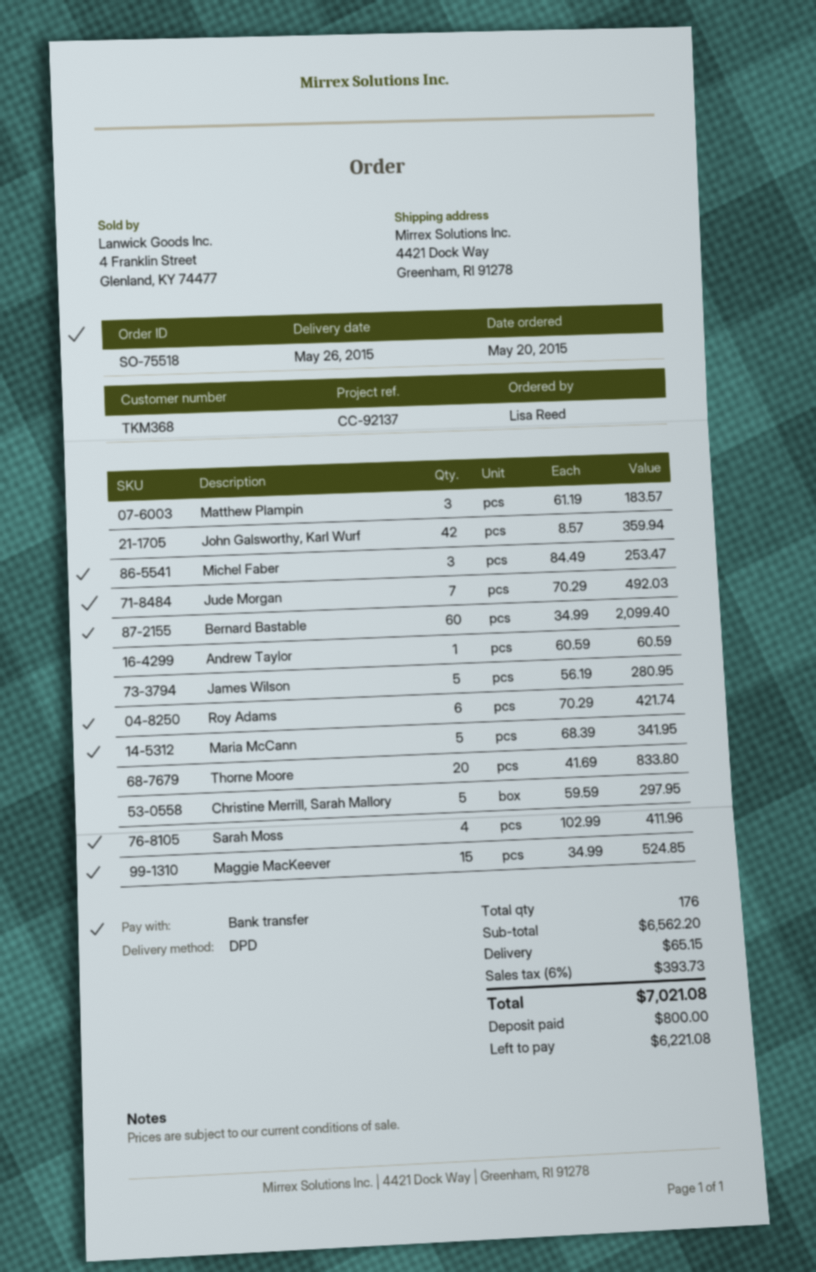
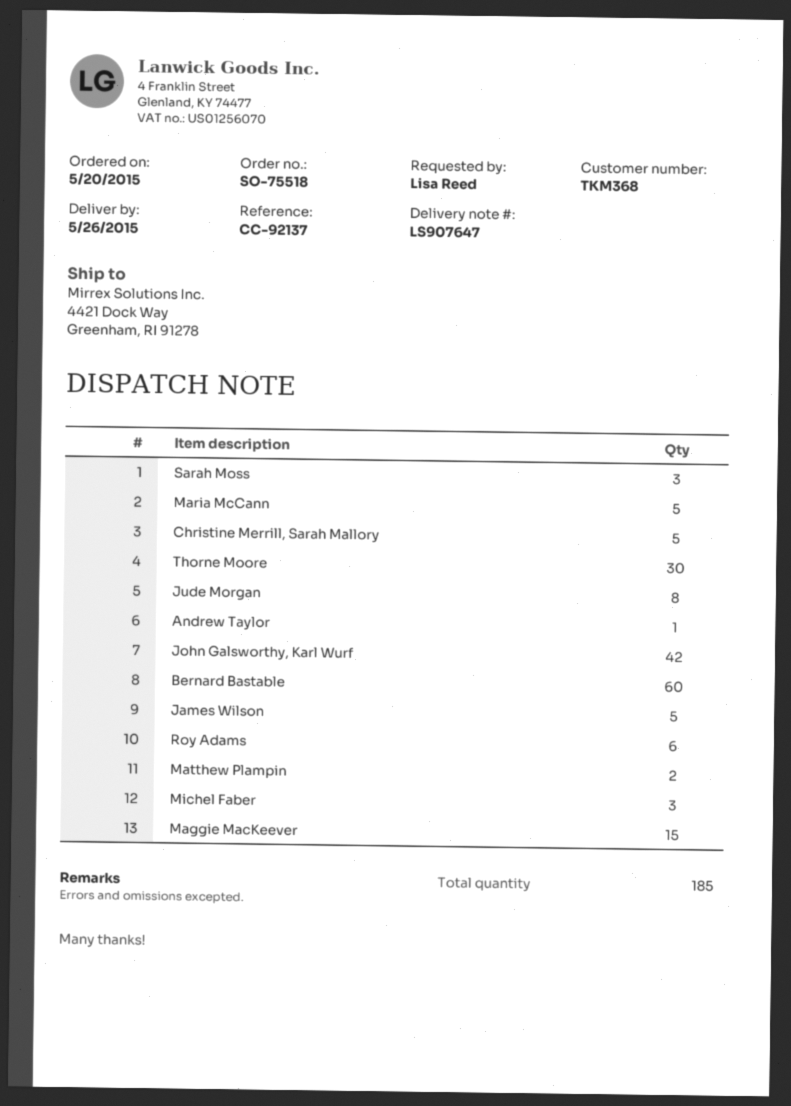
Matthew Plampin: 3 -> 2
Jude Morgan: 7 -> 8
Thorne Moore: 20 -> 30
Sarah Moss: 4 -> 3
total quantity: 176 -> 185

